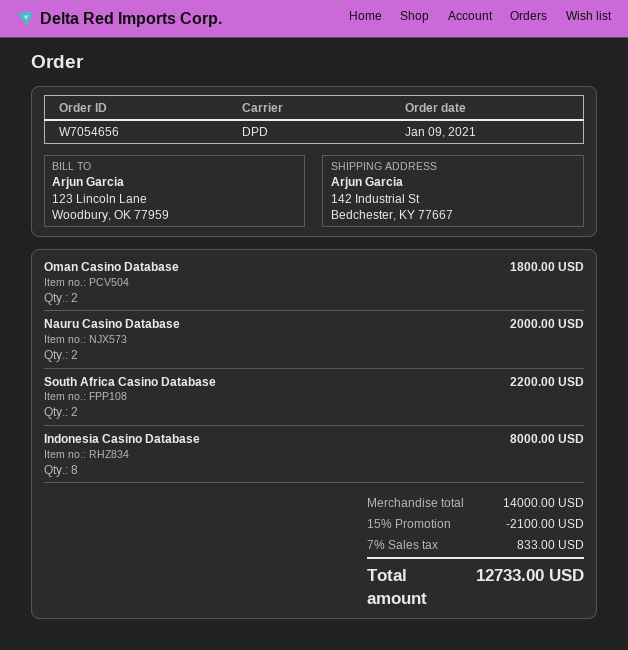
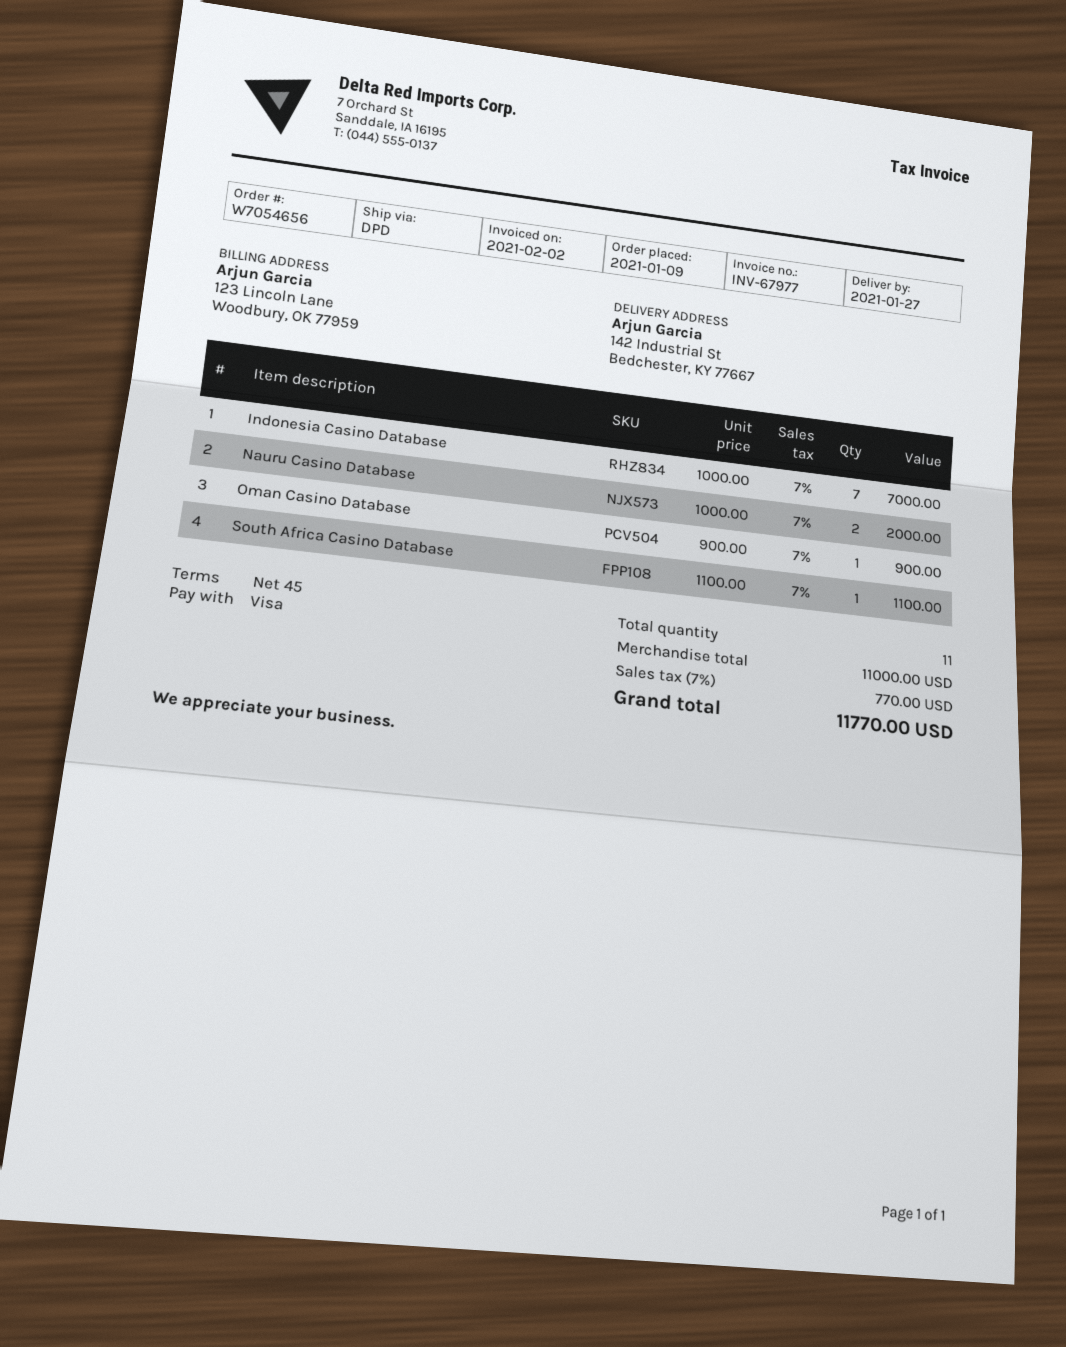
Oman Casino Database: 2 for 1800.00 -> 1 for 900.00
South Africa Casino Database: 2 for 2200.00 -> 1 for 1100.00
Indonesia Casino Database: 8 for 8000.00 -> 7 for 7000.00
subtotal: 14000.00 -> 11000.00
discount: 15% = 2100.00 -> none
tax: 7% = 833.00 -> 7% = 770.00
total: 12733.00 -> 11770.00

